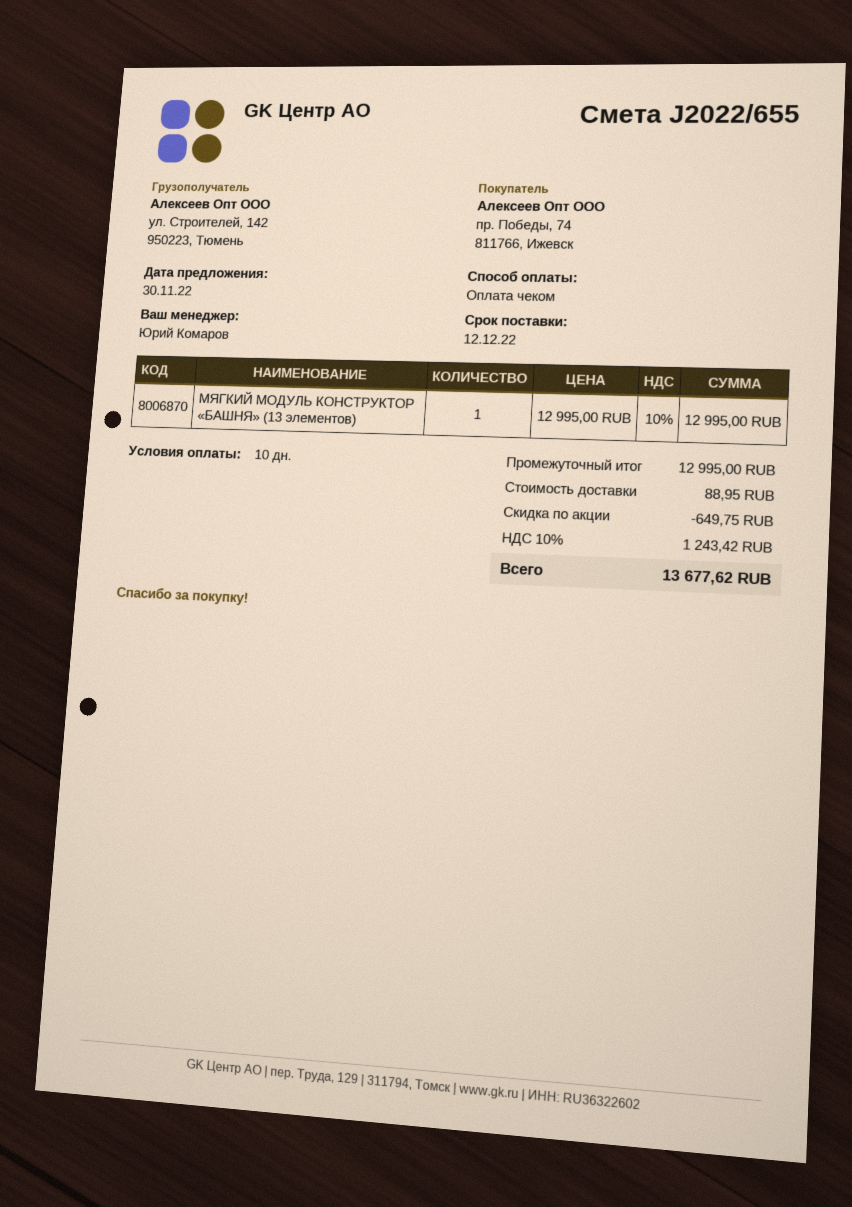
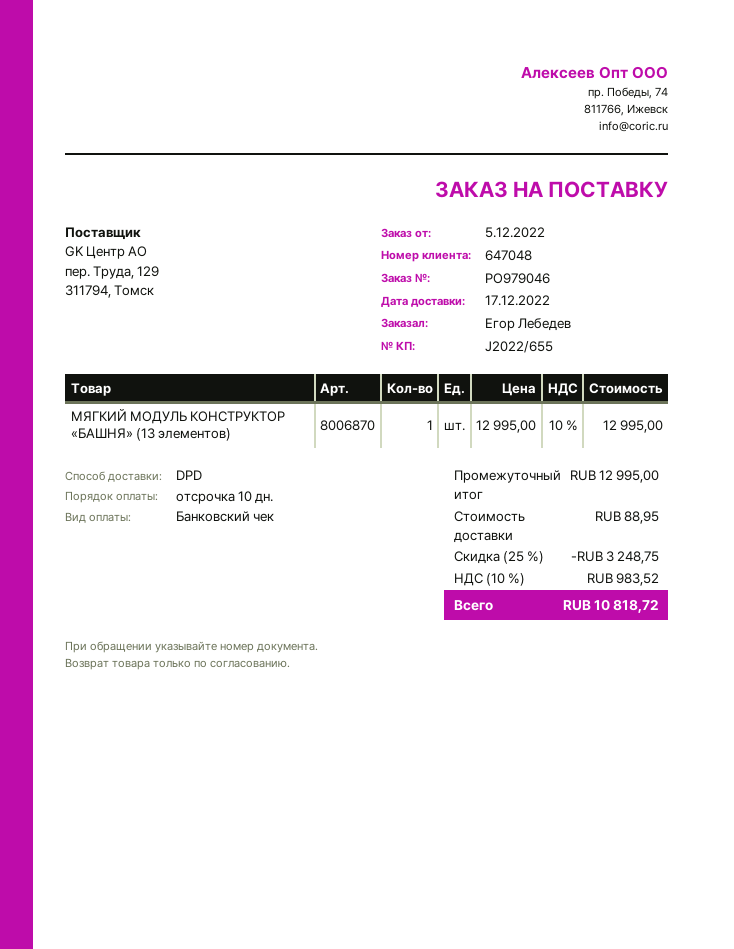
delivery date: 2022-12-12 -> 2022-12-17
discount: 649.75 -> 3248.75
tax: 10% = 1243.42 -> 10% = 983.52
total: 13677.62 -> 10818.72

